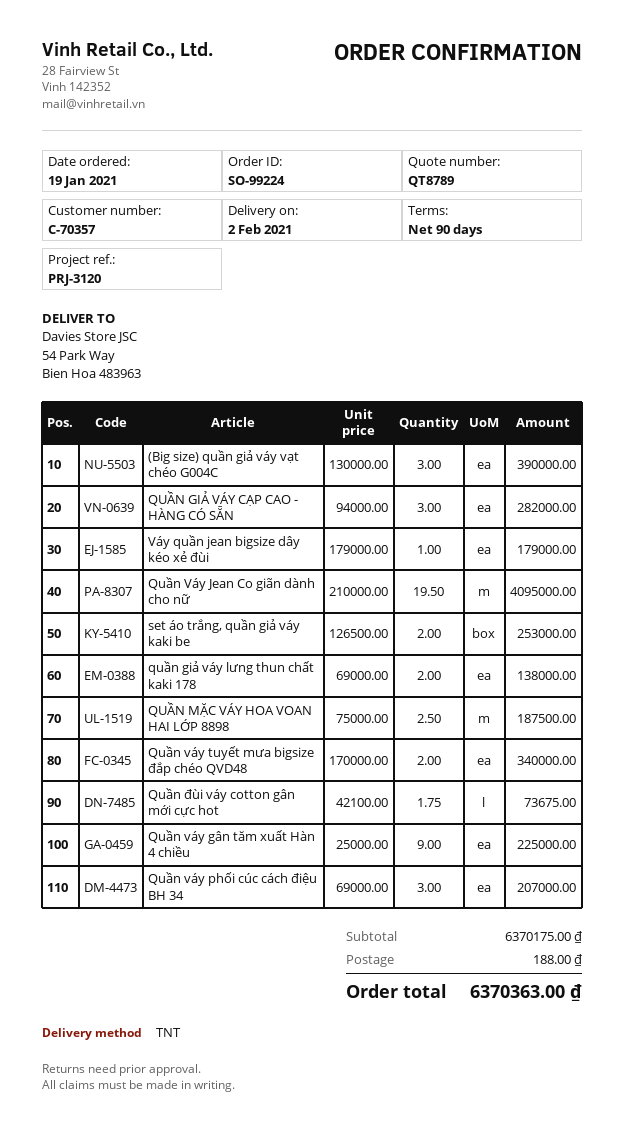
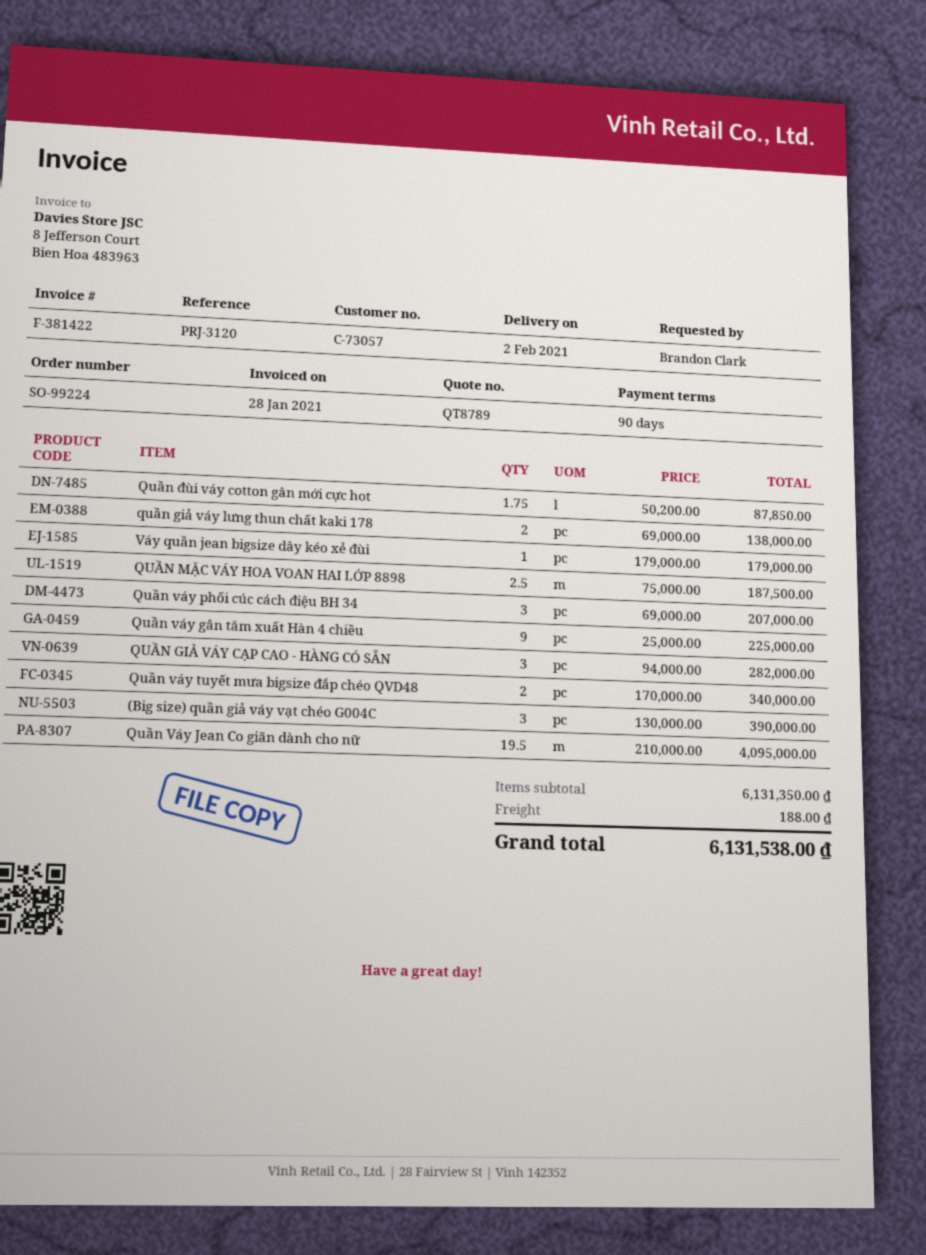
customer number: C-70357 -> C-73057
set áo trắng, quần giả váy kaki be: 2 x 126500.00 = 253000.00 -> none
Quần đùi váy cotton gân mới cực hot: 1.75 x 42100.00 = 73675.00 -> 1.75 x 50200.00 = 87850.00
subtotal: 6370175.00 -> 6131350.00
total: 6370363.00 -> 6131538.00

